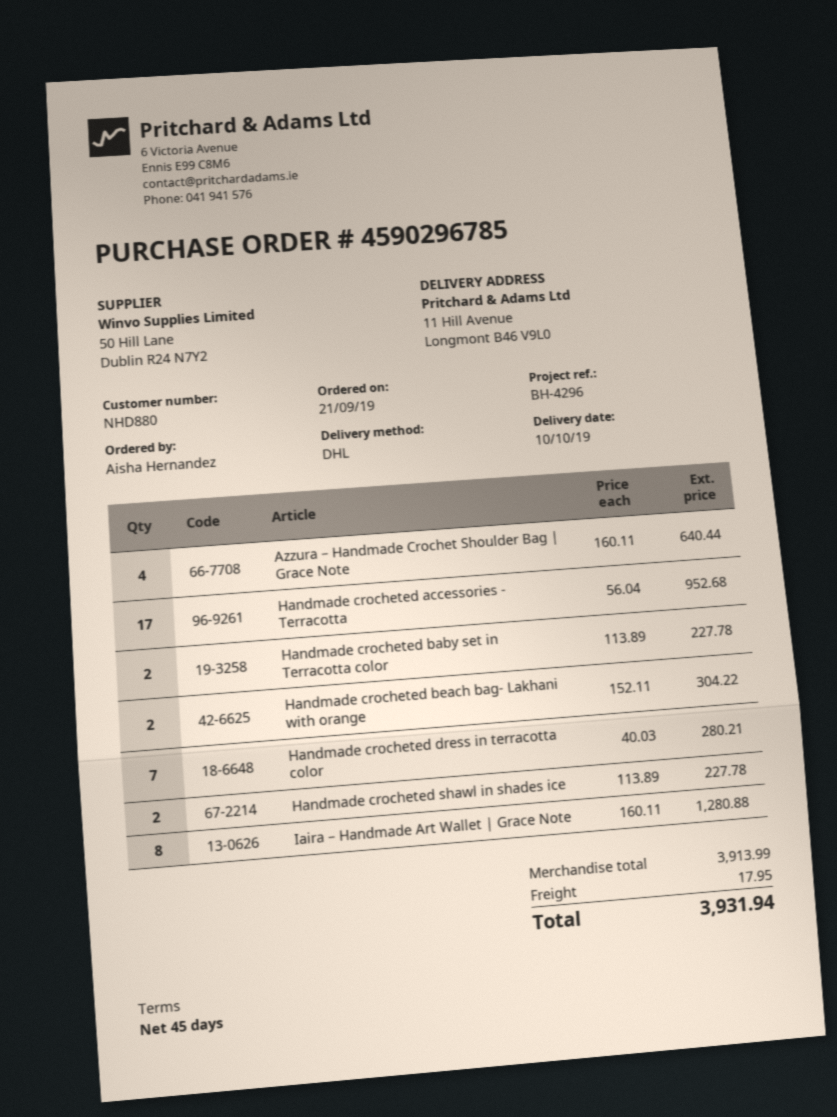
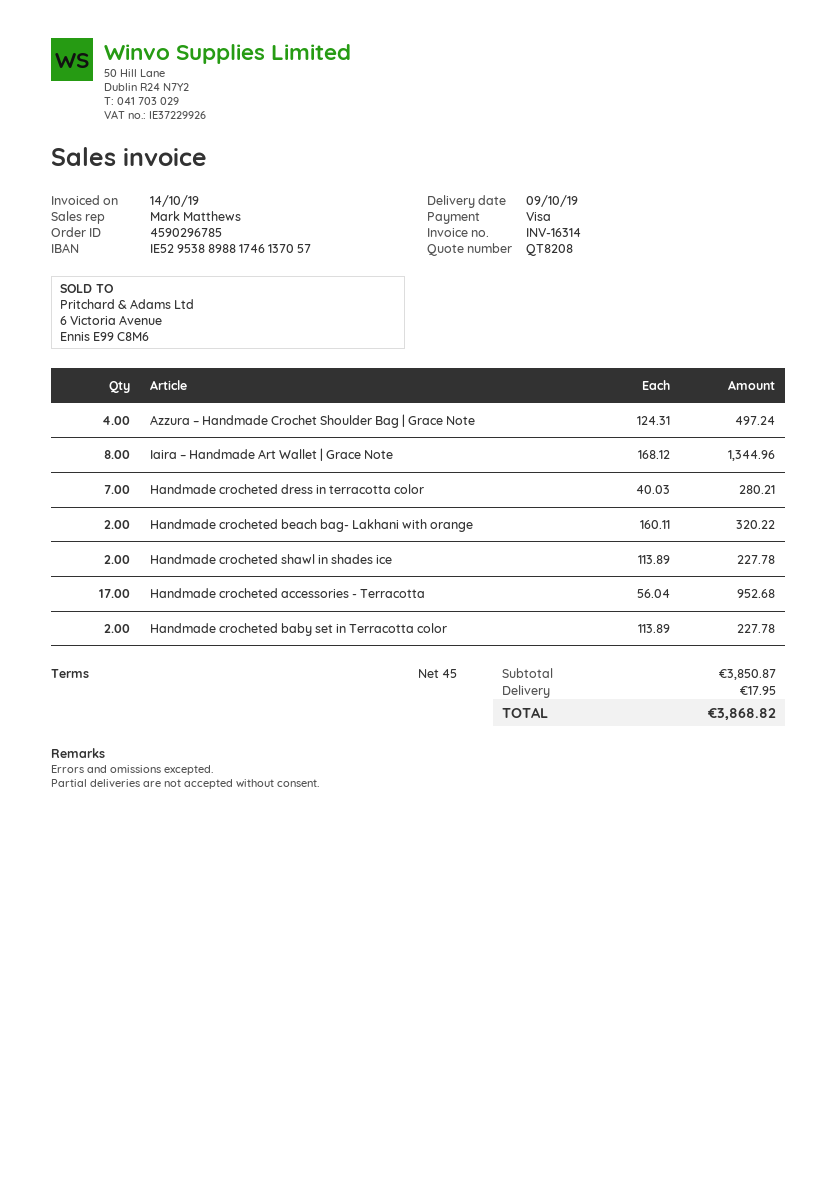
delivery date: 2019-10-10 -> 2019-10-09
Azzura – Handmade Crochet Shoulder Bag | Grace Note: 4 x 160.11 = 640.44 -> 4 x 124.31 = 497.24
Handmade crocheted beach bag- Lakhani with orange: 2 x 152.11 = 304.22 -> 2 x 160.11 = 320.22
Iaira – Handmade Art Wallet | Grace Note: 8 x 160.11 = 1280.88 -> 8 x 168.12 = 1344.96
subtotal: 3913.99 -> 3850.87
total: 3931.94 -> 3868.82

